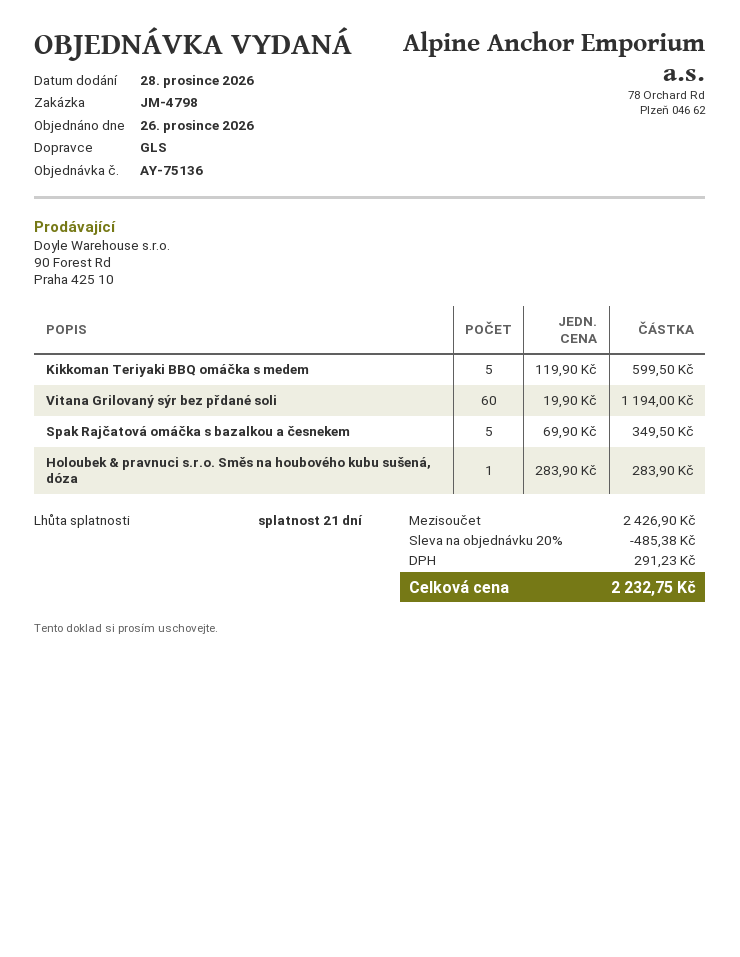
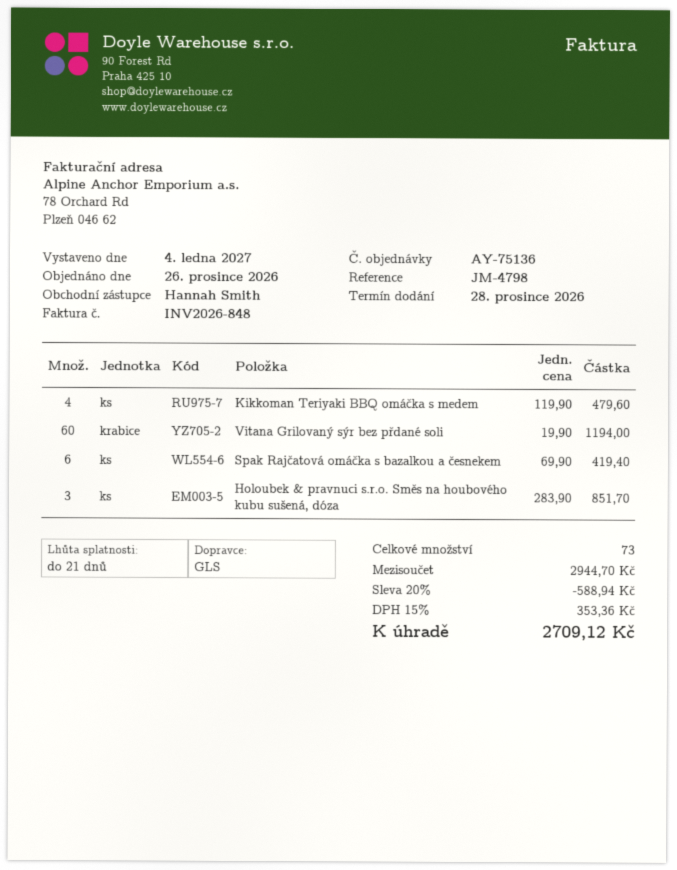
Kikkoman Teriyaki BBQ omáčka s medem: 5 x 119.90 = 599.50 -> 4 x 119.90 = 479.60
Spak Rajčatová omáčka s bazalkou a česnekem: 5 x 69.90 = 349.50 -> 6 x 69.90 = 419.40
Holoubek & pravnuci s.r.o. Směs na houbového kubu sušená, dóza: 1 x 283.90 = 283.90 -> 3 x 283.90 = 851.70
subtotal: 2426.90 -> 2944.70
discount: 20% = 485.38 -> 20% = 588.94
tax: 291.23 -> 353.36
total: 2232.75 -> 2709.12

